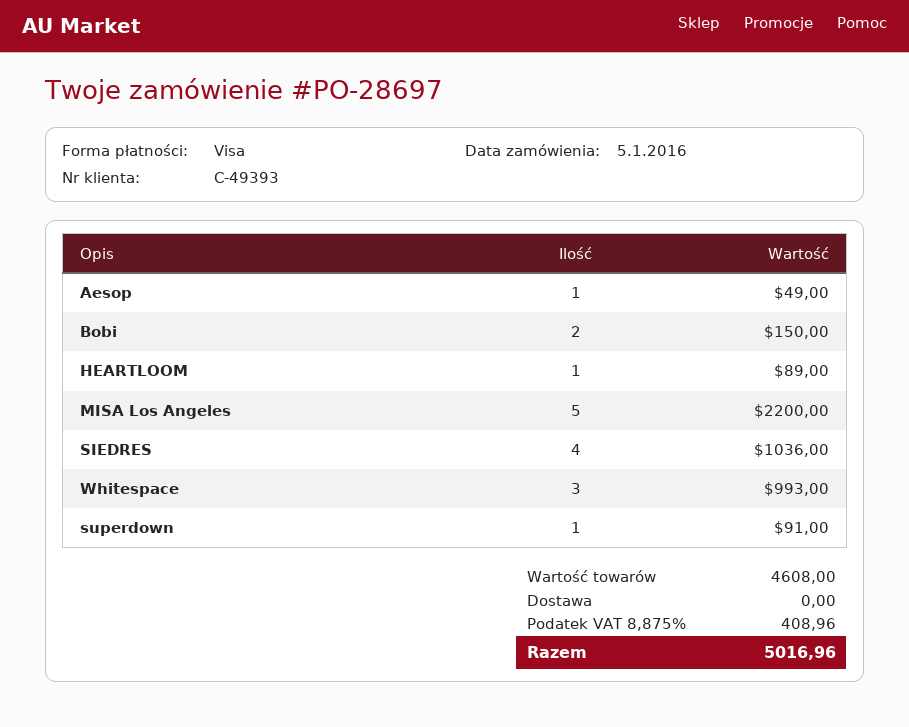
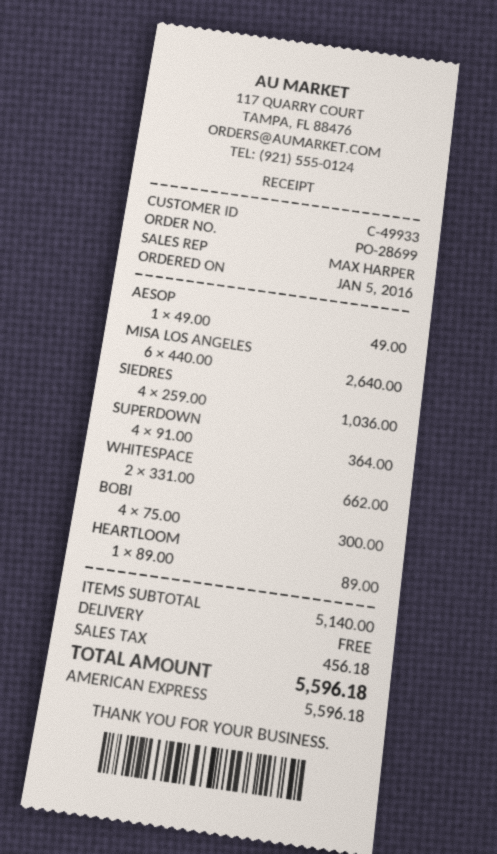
order number: PO-28697 -> PO-28699
customer number: C-49393 -> C-49933
payment method: Visa -> American Express
Bobi: 2 for 150.00 -> 4 for 300.00
MISA Los Angeles: 5 for 2200.00 -> 6 for 2640.00
Whitespace: 3 for 993.00 -> 2 for 662.00
superdown: 1 for 91.00 -> 4 for 364.00
subtotal: 4608.00 -> 5140.00
tax: 408.96 -> 456.18
total: 5016.96 -> 5596.18

